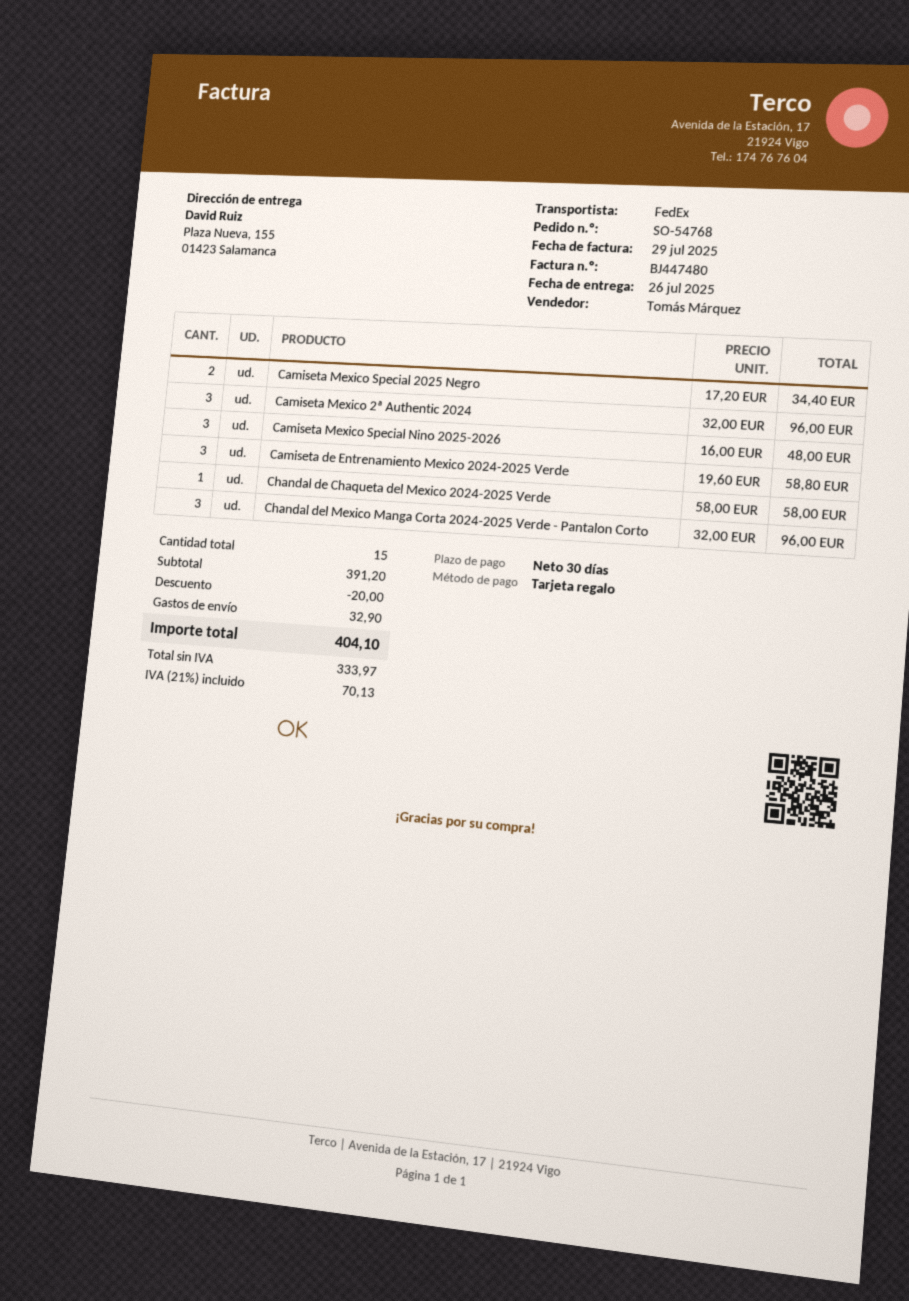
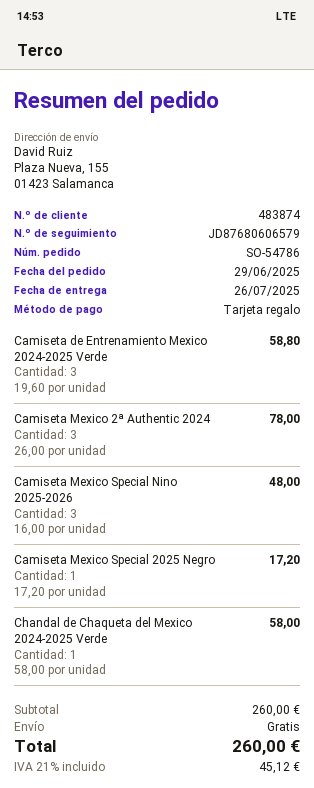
order number: SO-54768 -> SO-54786
Camiseta Mexico Special 2025 Negro: 2 x 17.20 = 34.40 -> 1 x 17.20 = 17.20
Camiseta Mexico 2ª Authentic 2024: 3 x 32.00 = 96.00 -> 3 x 26.00 = 78.00
Chandal del Mexico Manga Corta 2024-2025 Verde - Pantalon Corto: 3 x 32.00 = 96.00 -> none
subtotal: 391.20 -> 260.00
discount: 20.00 -> none
shipping: 32.90 -> 0.00
tax: 21% = 70.13 -> 21% = 45.12
total: 404.10 -> 260.00

